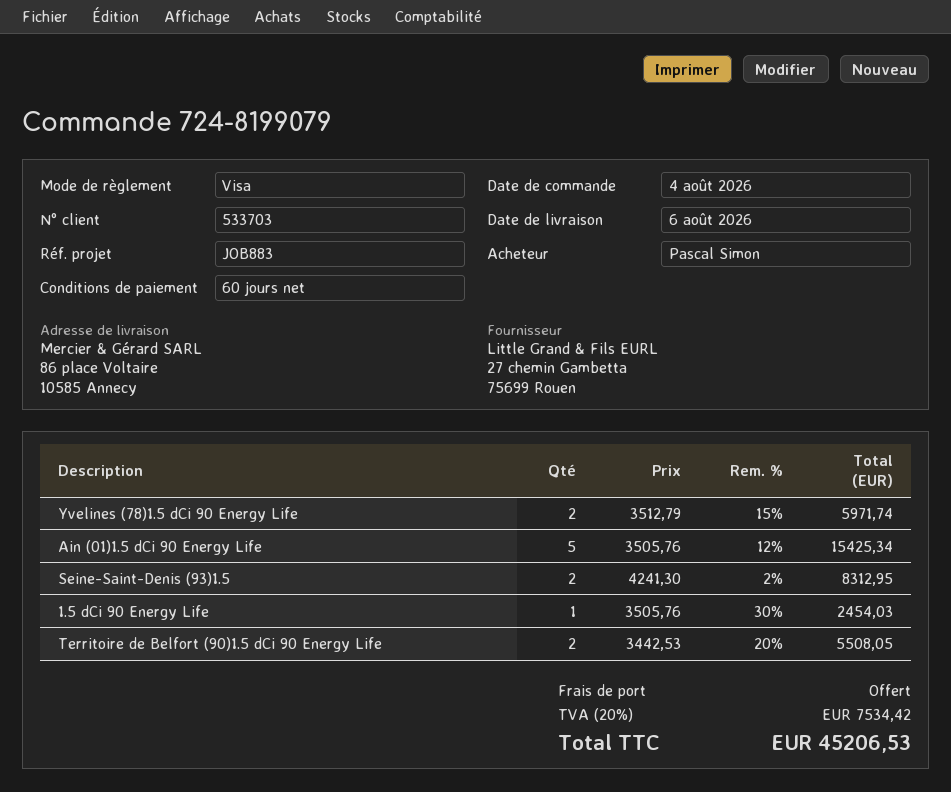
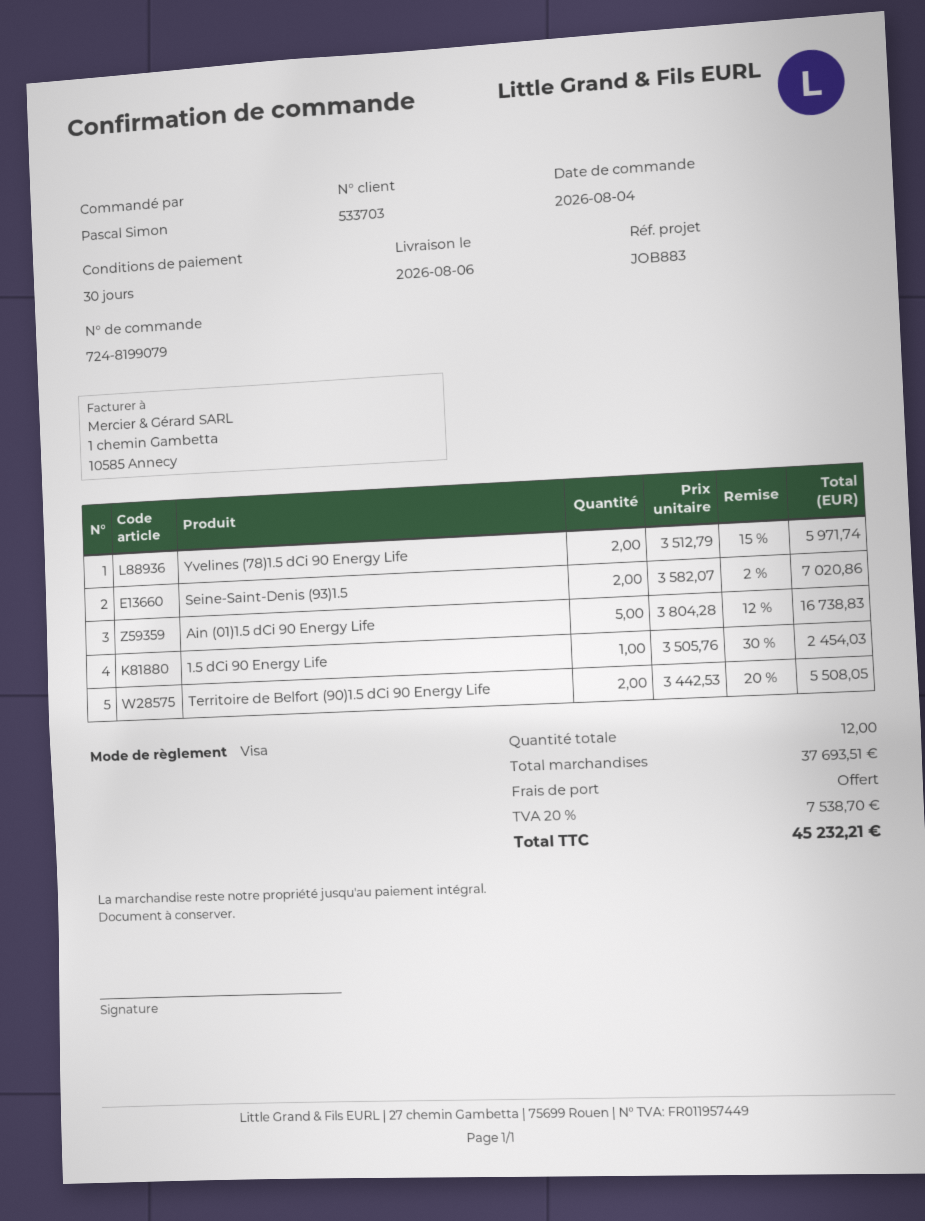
payment terms: 60 days -> 30 days
Ain (01)1.5 dCi 90 Energy Life: 5 x 3505.76 - 12% = 15425.34 -> 5 x 3804.28 - 12% = 16738.83
Seine-Saint-Denis (93)1.5: 2 x 4241.30 - 2% = 8312.95 -> 2 x 3582.07 - 2% = 7020.86
tax: 20% = 7534.42 -> 20% = 7538.70
total: 45206.53 -> 45232.21

